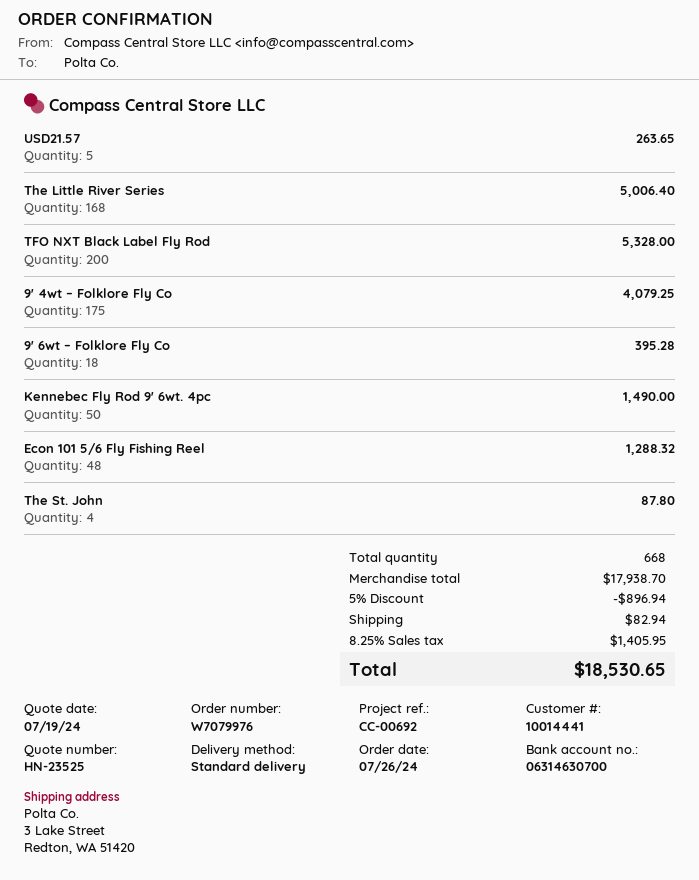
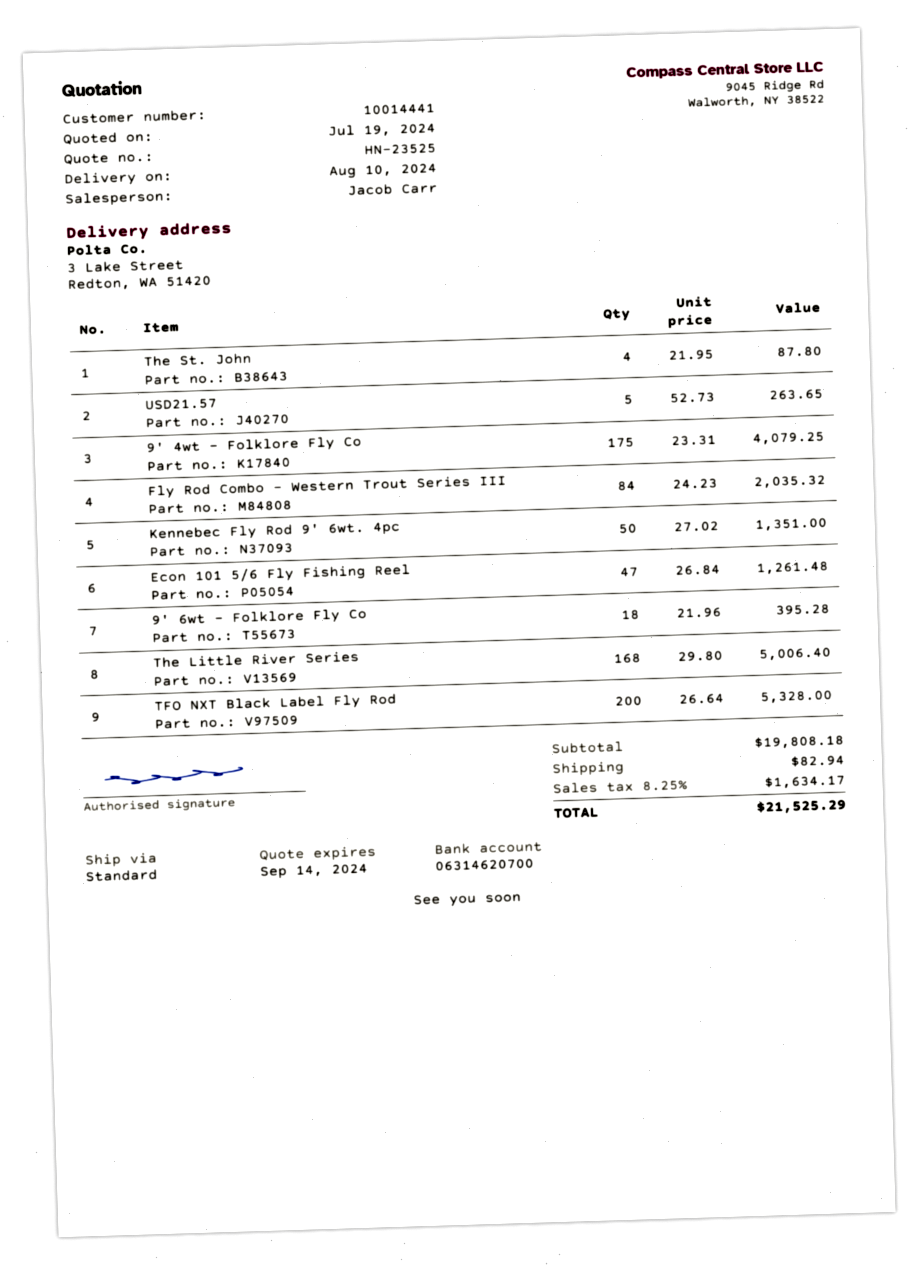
bank account: 06314630700 -> 06314620700
Kennebec Fly Rod 9' 6wt. 4pc: 50 for 1490.00 -> 50 for 1351.00
Econ 101 5/6 Fly Fishing Reel: 48 for 1288.32 -> 47 for 1261.48
Fly Rod Combo - Western Trout Series III: none -> 84 for 2035.32
subtotal: 17938.70 -> 19808.18
discount: 5% = 896.94 -> none
tax: 8.25% = 1405.95 -> 8.25% = 1634.17
total: 18530.65 -> 21525.29

